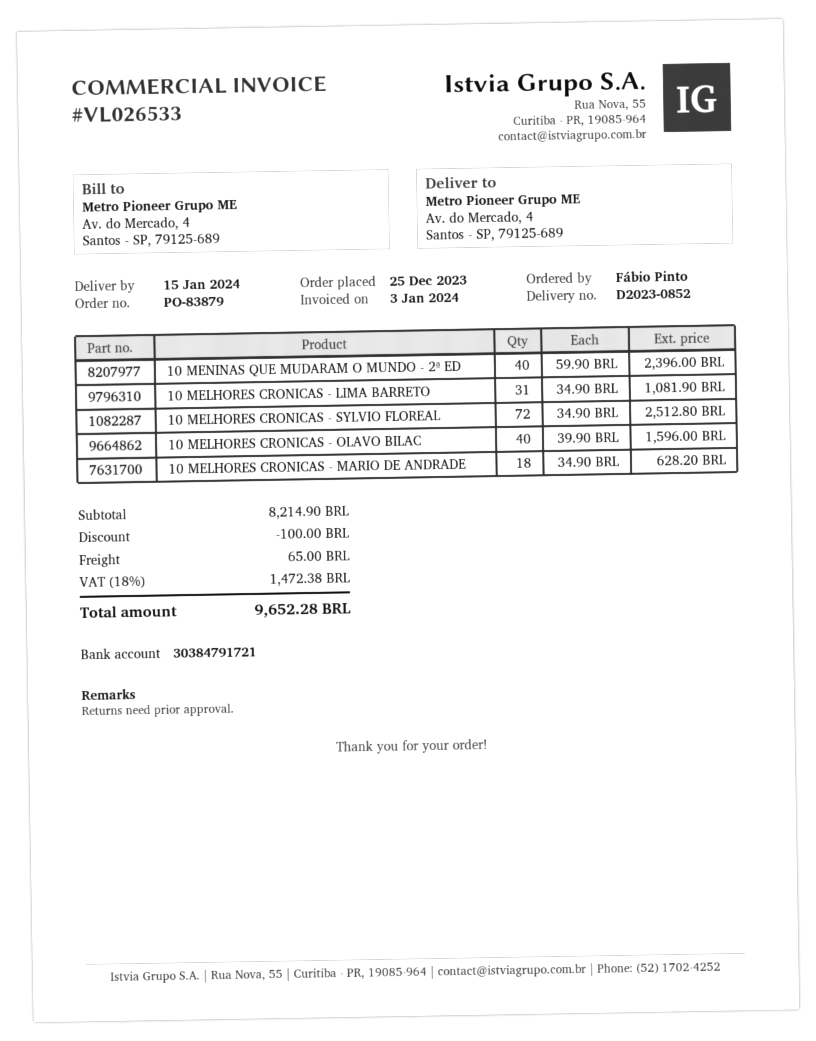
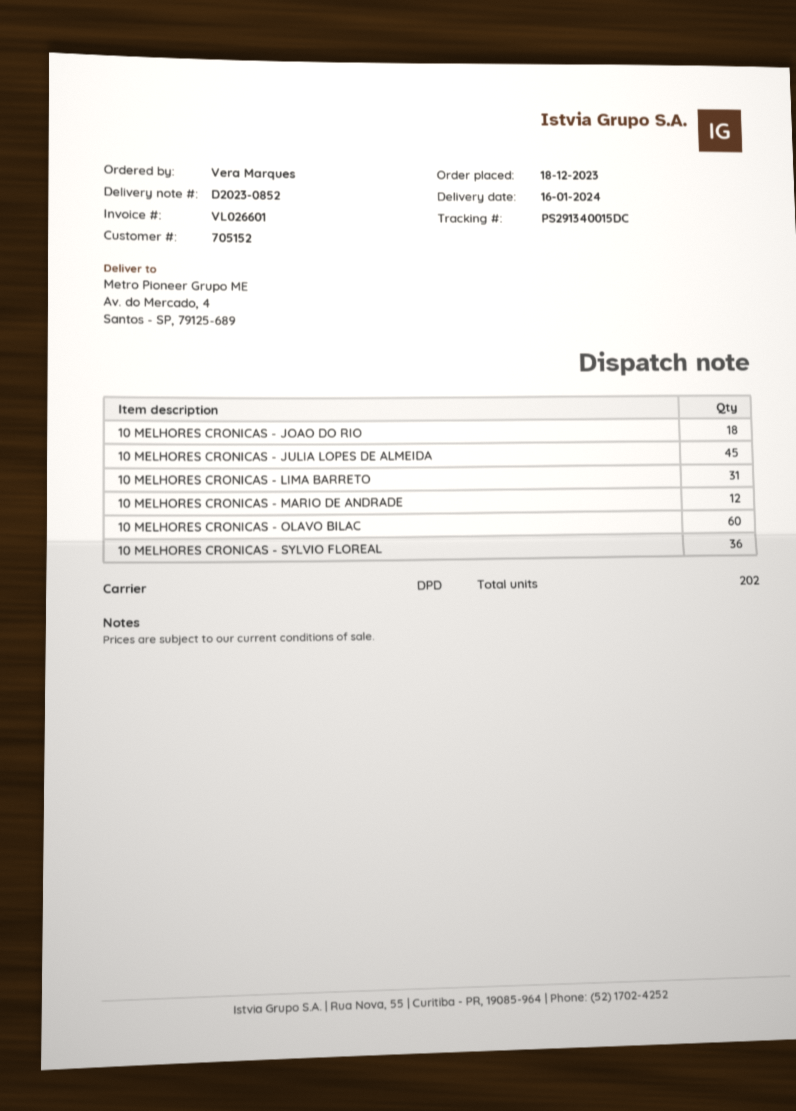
order date: 2023-12-25 -> 2023-12-18
delivery date: 2024-01-15 -> 2024-01-16
invoice number: VL026533 -> VL026601
ordered by: Fábio Pinto -> Vera Marques
10 MENINAS QUE MUDARAM O MUNDO - 2ª ED: 40 -> none
10 MELHORES CRONICAS - SYLVIO FLOREAL: 72 -> 36
10 MELHORES CRONICAS - OLAVO BILAC: 40 -> 60
10 MELHORES CRONICAS - MARIO DE ANDRADE: 18 -> 12
10 MELHORES CRONICAS - JOAO DO RIO: none -> 18
10 MELHORES CRONICAS - JULIA LOPES DE ALMEIDA: none -> 45

